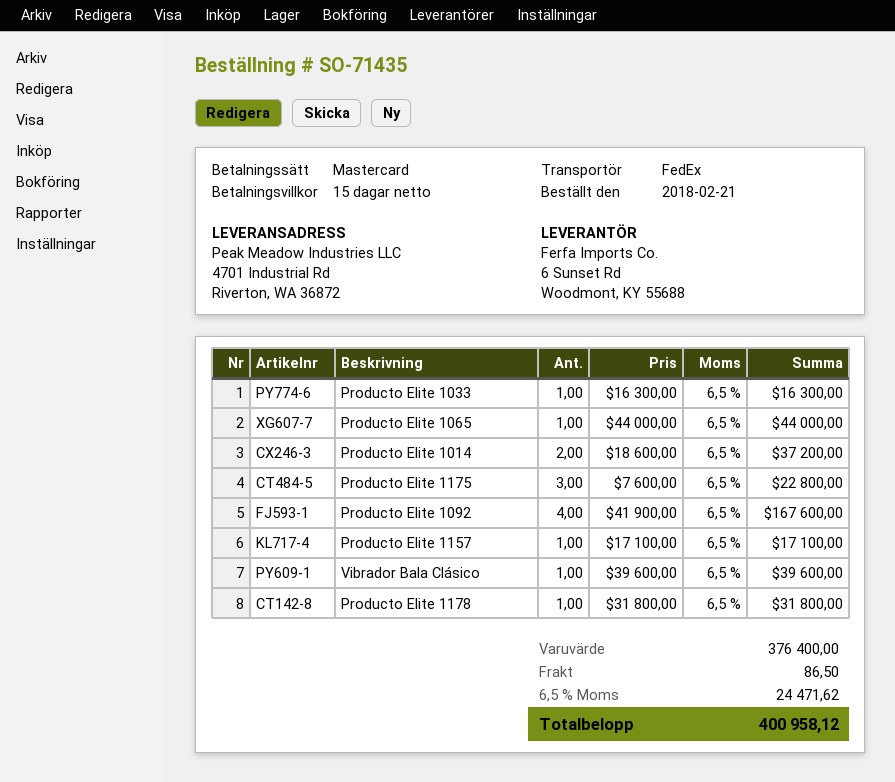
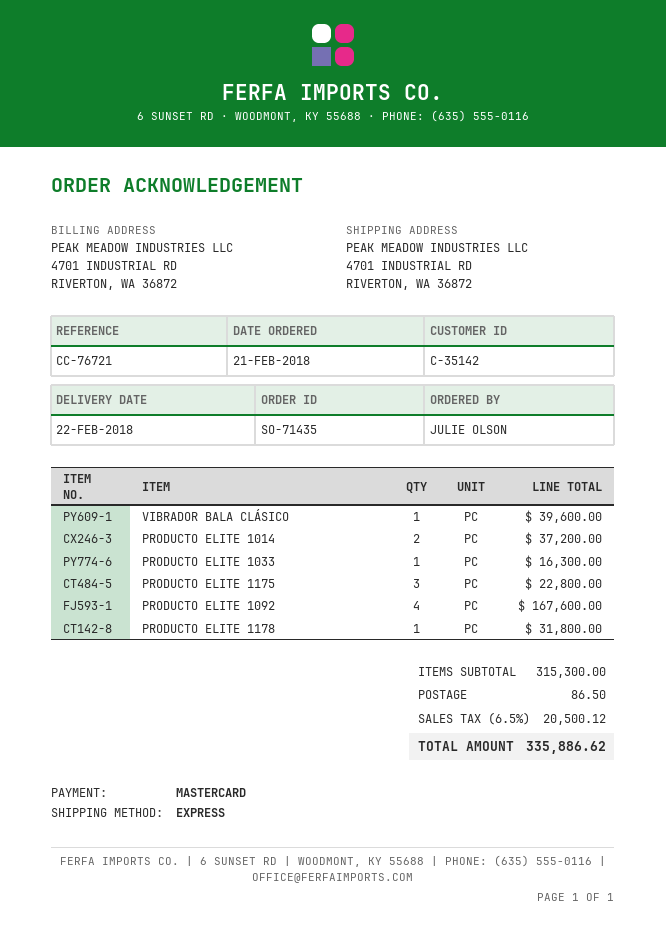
shipping method: FedEx -> express
Producto Elite 1065: 1 for 44000.00 -> none
Producto Elite 1157: 1 for 17100.00 -> none
subtotal: 376400.00 -> 315300.00
tax: 6.5% = 24471.62 -> 6.5% = 20500.12
total: 400958.12 -> 335886.62

